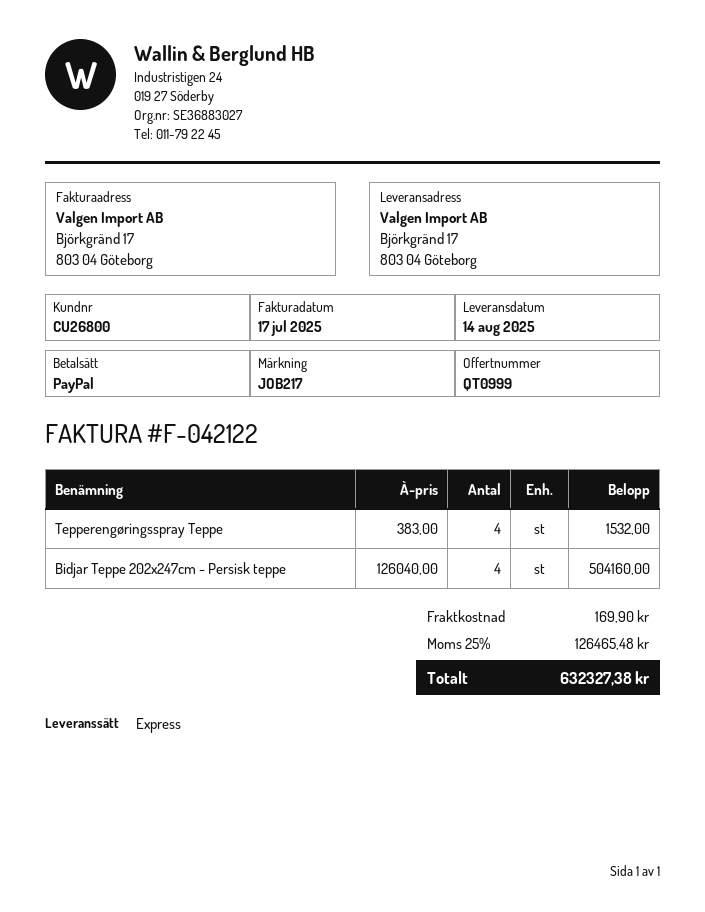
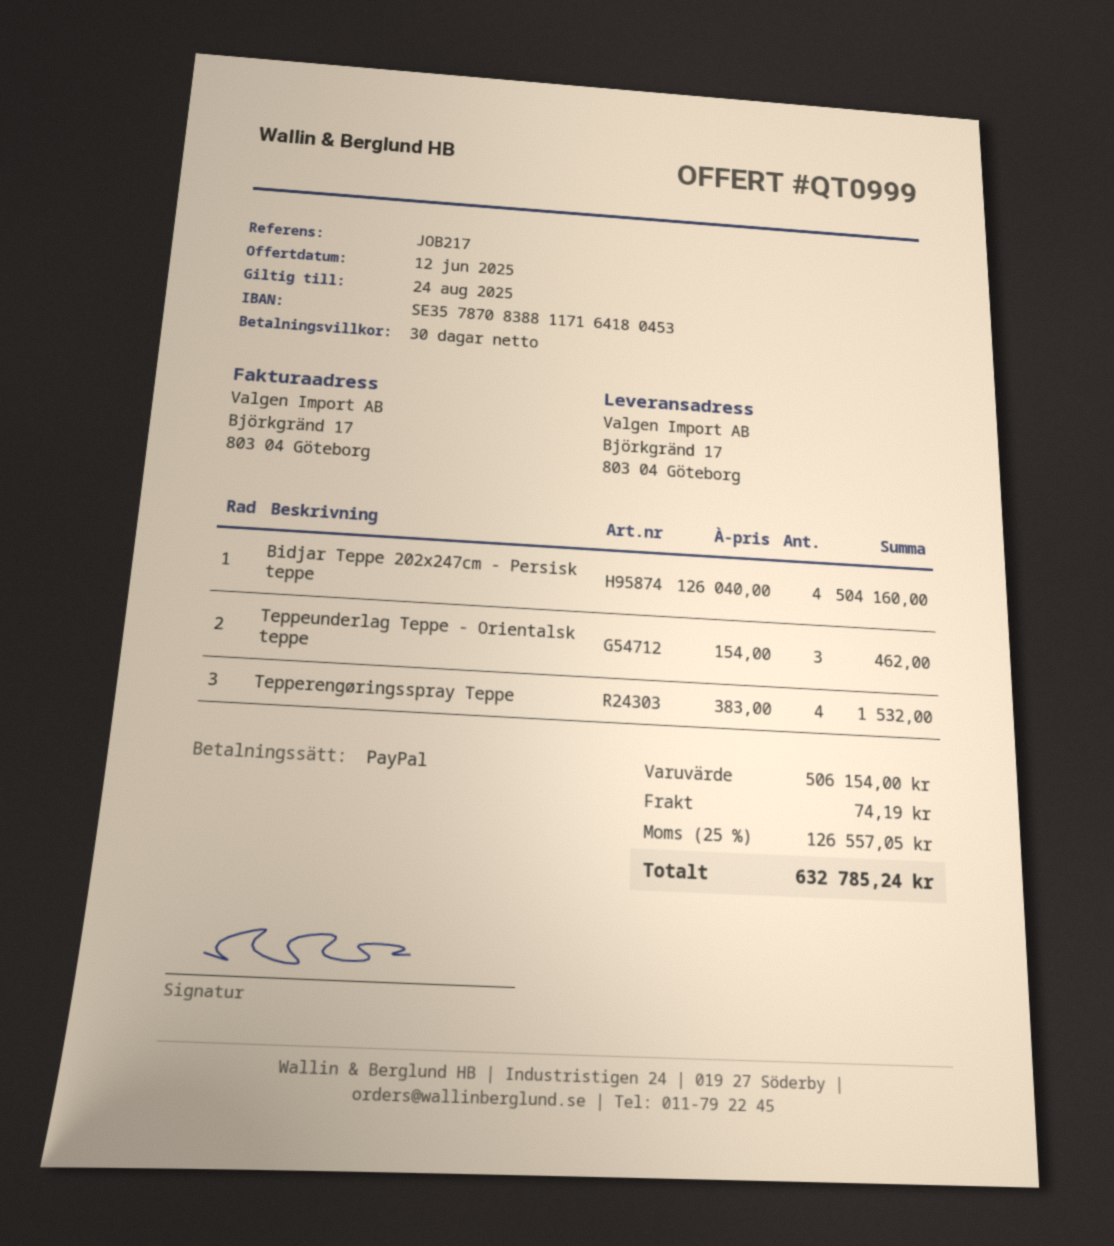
Teppeunderlag Teppe - Orientalsk teppe: none -> 3 x 154.00 = 462.00
shipping: 169.90 -> 74.19
tax: 25% = 126465.48 -> 25% = 126557.05
total: 632327.38 -> 632785.24

